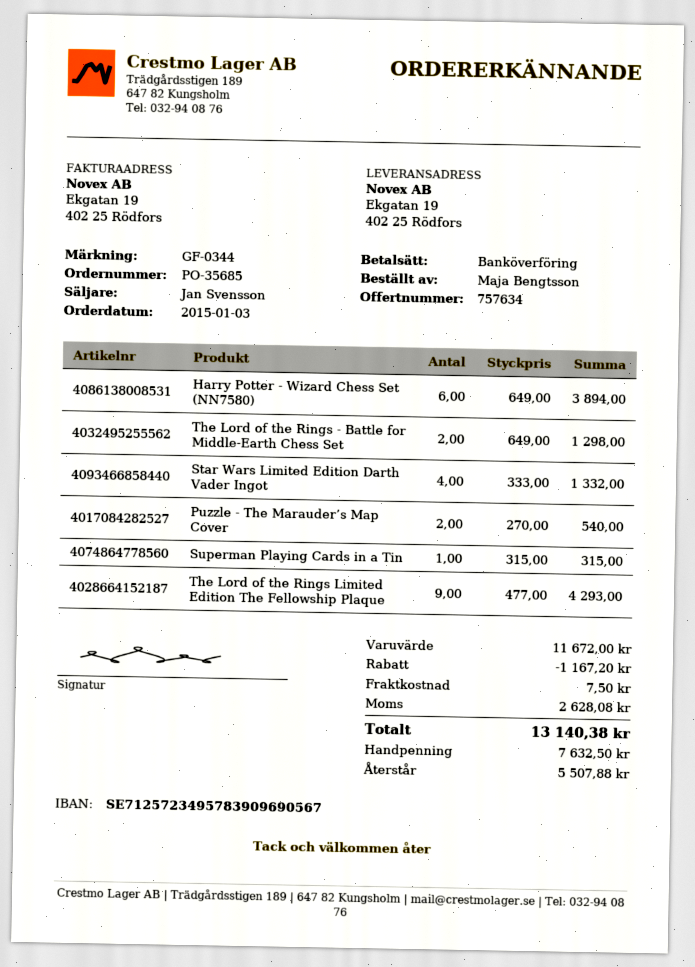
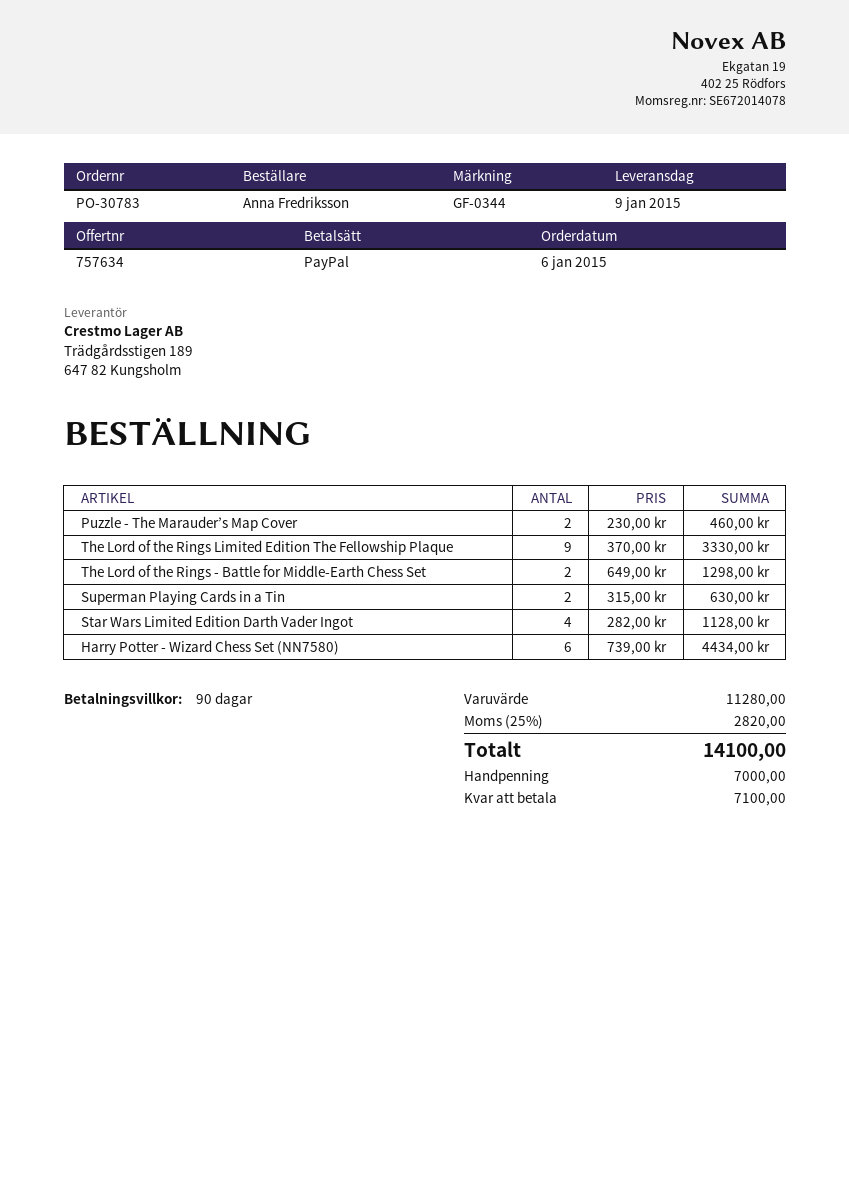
order number: PO-35685 -> PO-30783
order date: 2015-01-03 -> 2015-01-06
ordered by: Maja Bengtsson -> Anna Fredriksson
payment method: bank transfer -> PayPal
Harry Potter - Wizard Chess Set (NN7580): 6 x 649.00 = 3894.00 -> 6 x 739.00 = 4434.00
Star Wars Limited Edition Darth Vader Ingot: 4 x 333.00 = 1332.00 -> 4 x 282.00 = 1128.00
Puzzle - The Marauder’s Map Cover: 2 x 270.00 = 540.00 -> 2 x 230.00 = 460.00
Superman Playing Cards in a Tin: 1 x 315.00 = 315.00 -> 2 x 315.00 = 630.00
The Lord of the Rings Limited Edition The Fellowship Plaque: 9 x 477.00 = 4293.00 -> 9 x 370.00 = 3330.00
subtotal: 11672.00 -> 11280.00
discount: 1167.20 -> none
shipping: 7.50 -> none
tax: 2628.08 -> 2820.00
total: 13140.38 -> 14100.00
deposit: 7632.50 -> 7000.00
balance: 5507.88 -> 7100.00

